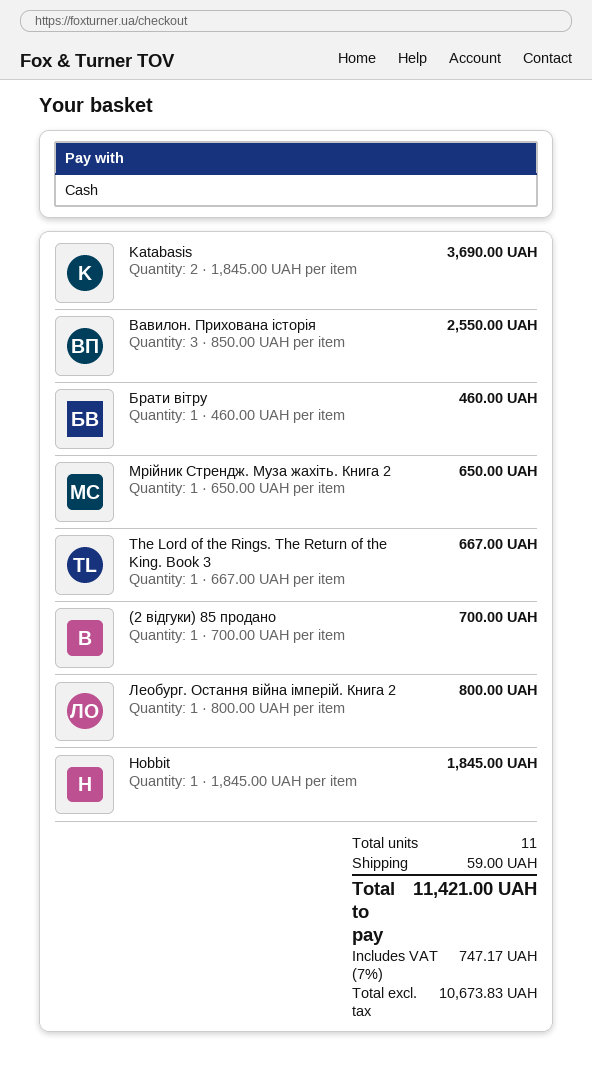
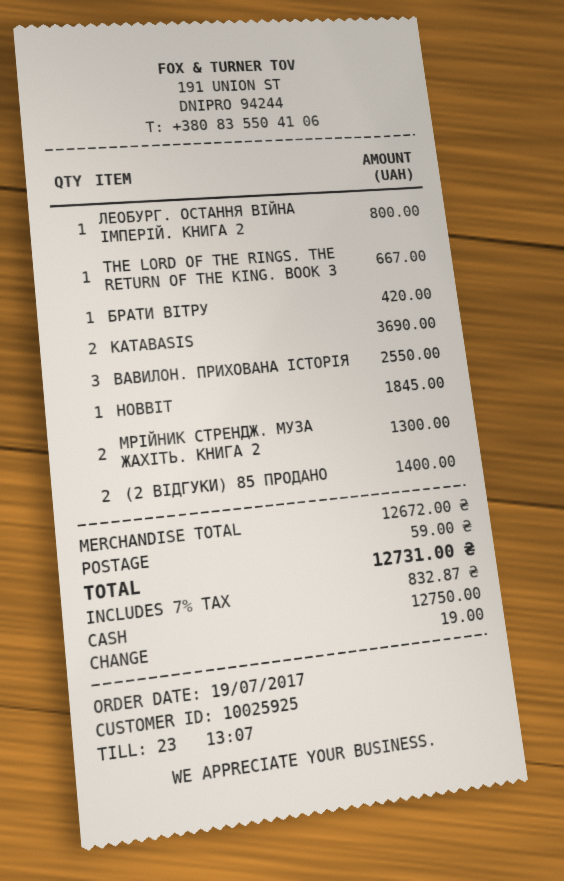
Брати вітру: 1 for 460.00 -> 1 for 420.00
Мрійник Стрендж. Муза жахіть. Книга 2: 1 for 650.00 -> 2 for 1300.00
(2 відгуки) 85 продано: 1 for 700.00 -> 2 for 1400.00
tax: 7% = 747.17 -> 7% = 832.87
total: 11421.00 -> 12731.00

